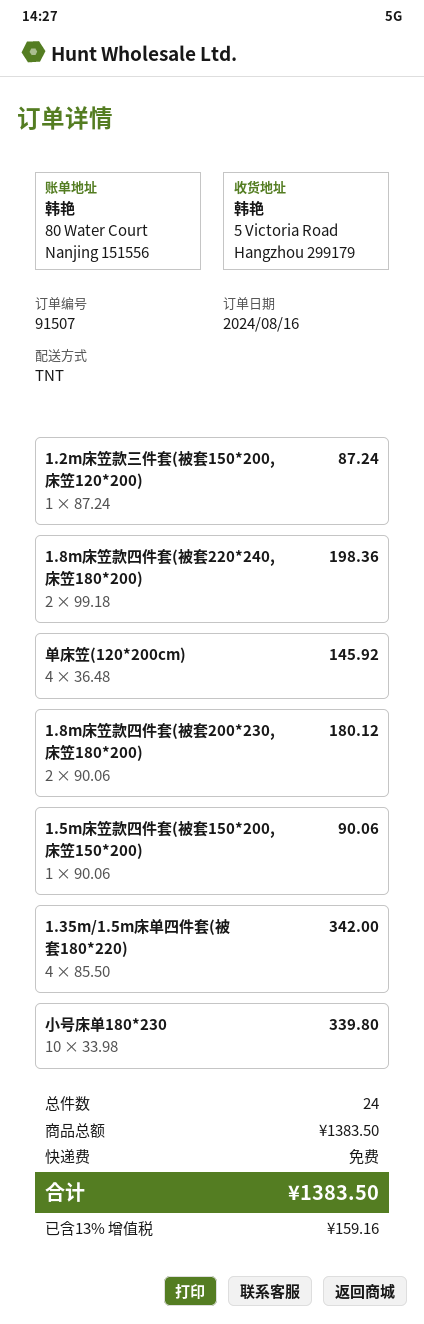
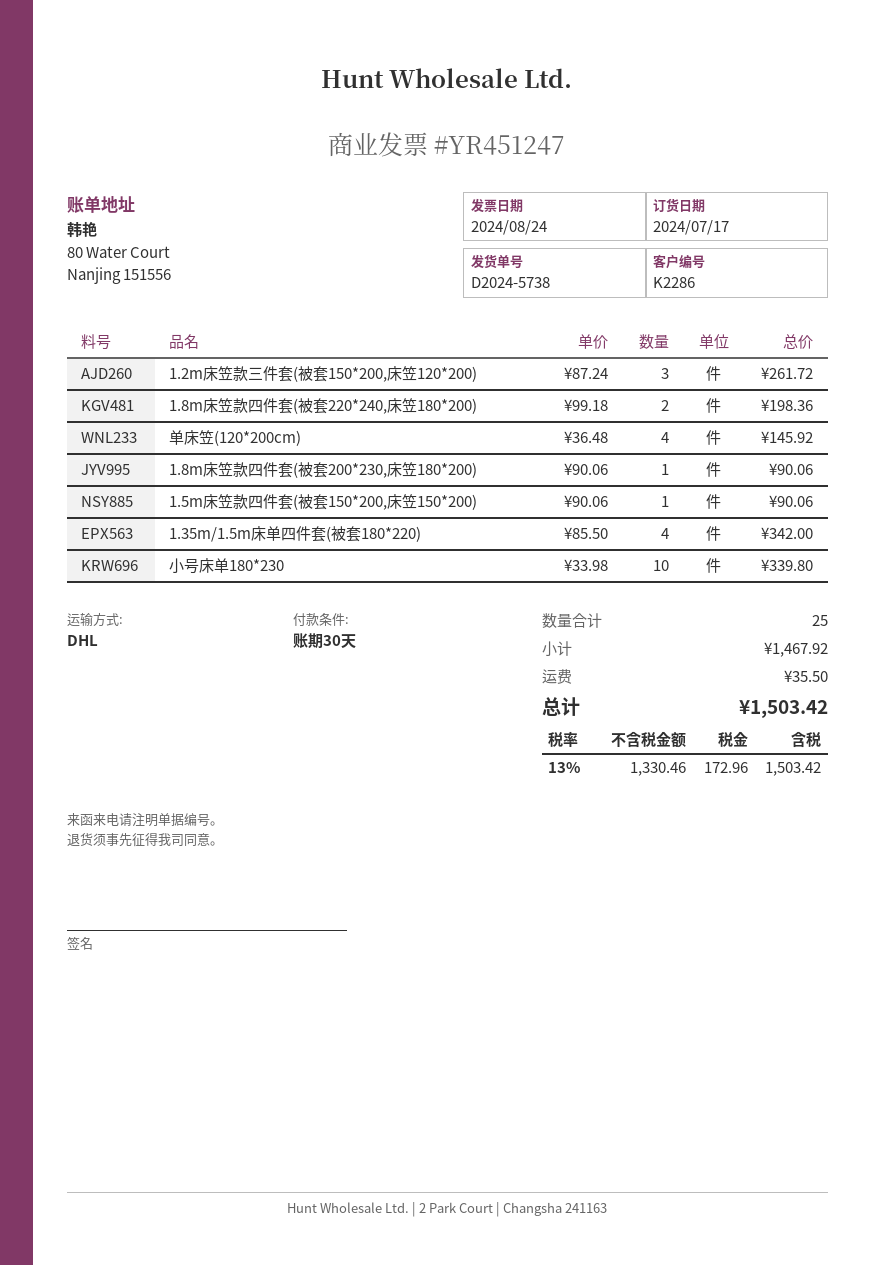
order date: 2024-08-16 -> 2024-07-17
shipping method: TNT -> DHL
1.2m床笠款三件套(被套150*200,床笠120*200): 1 x 87.24 = 87.24 -> 3 x 87.24 = 261.72
1.8m床笠款四件套(被套200*230,床笠180*200): 2 x 90.06 = 180.12 -> 1 x 90.06 = 90.06
total quantity: 24 -> 25
subtotal: 1383.50 -> 1467.92
shipping: 0.00 -> 35.50
tax: 13% = 159.16 -> 13% = 172.96
total: 1383.50 -> 1503.42

